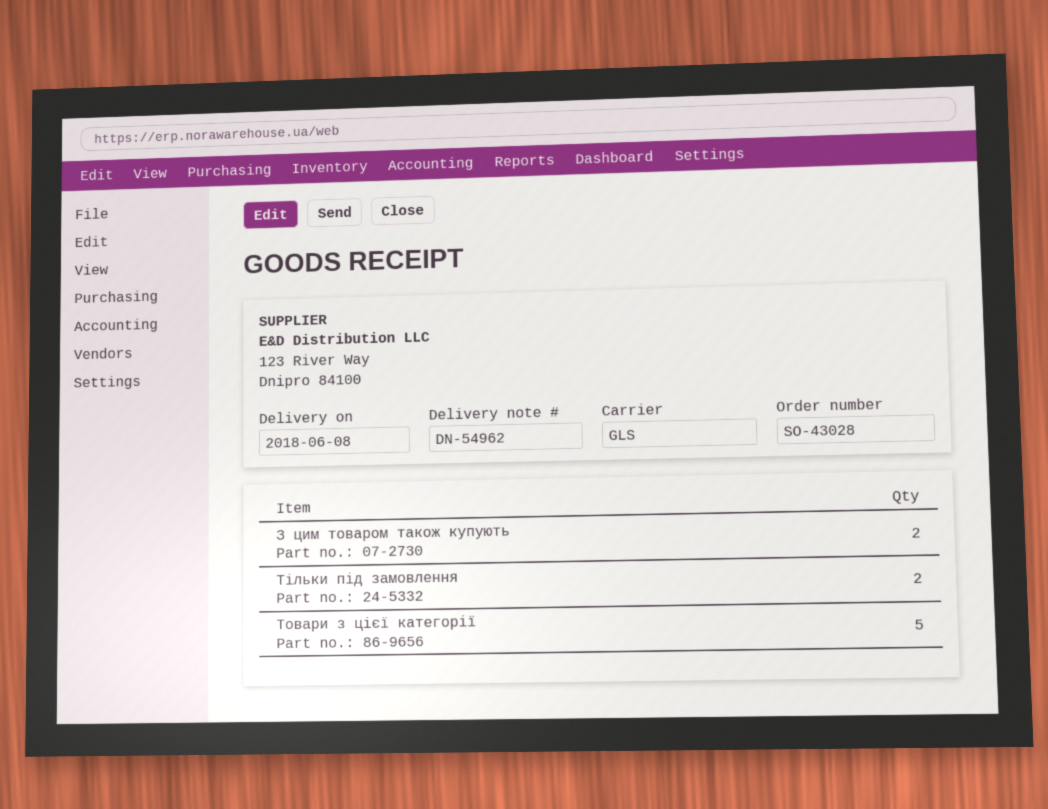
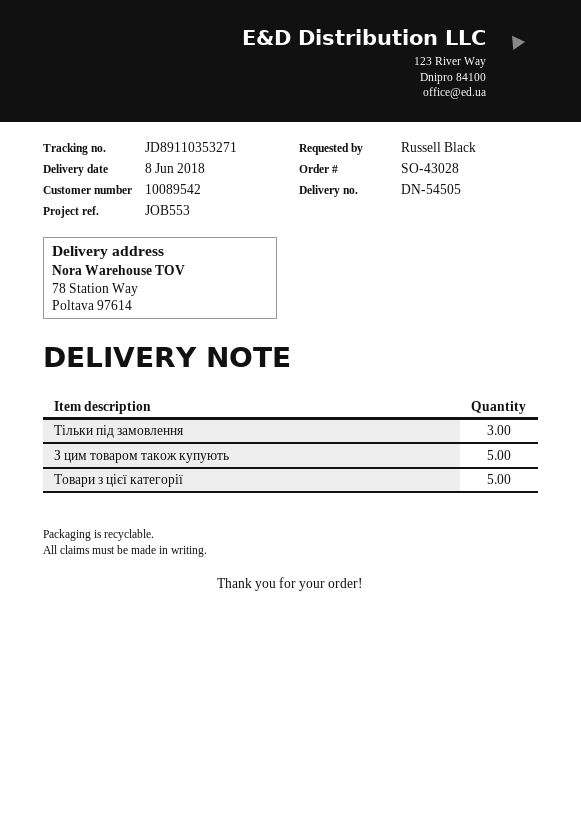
delivery note number: DN-54962 -> DN-54505
З цим товаром також купують: 2 -> 5
Тільки під замовлення: 2 -> 3

